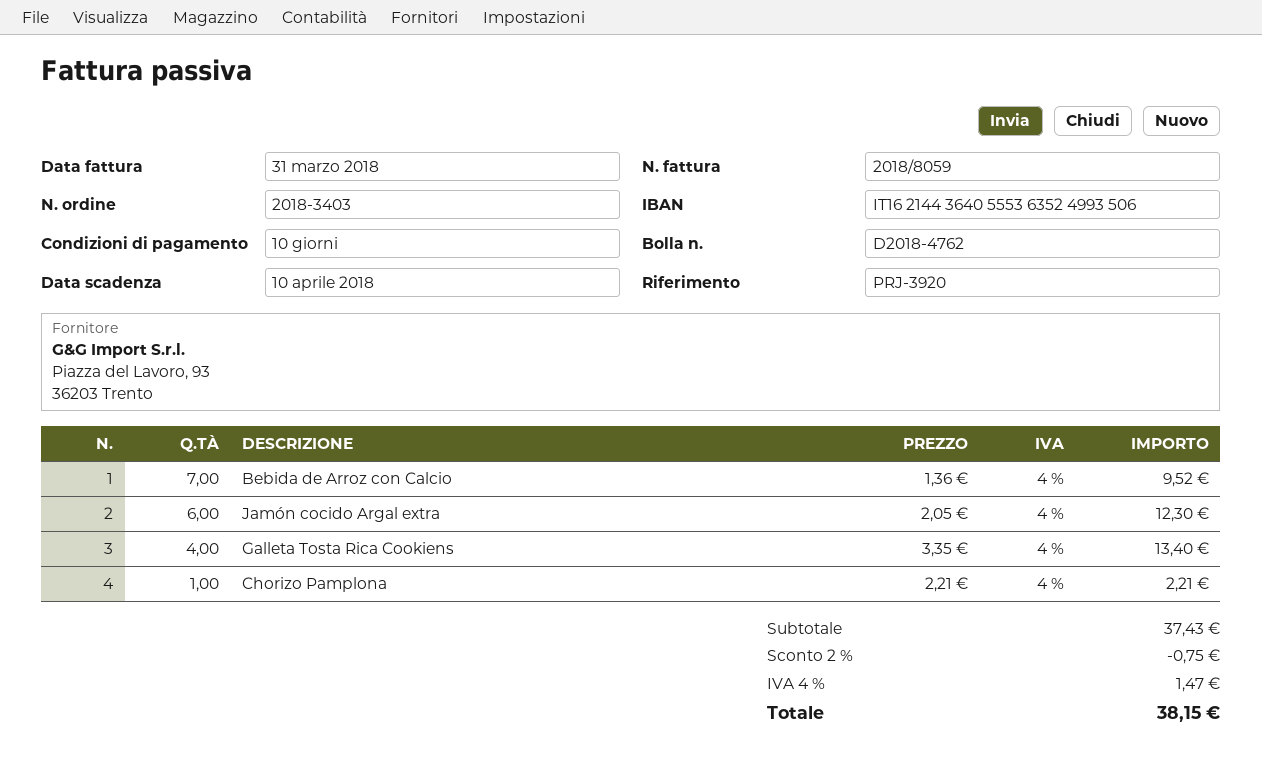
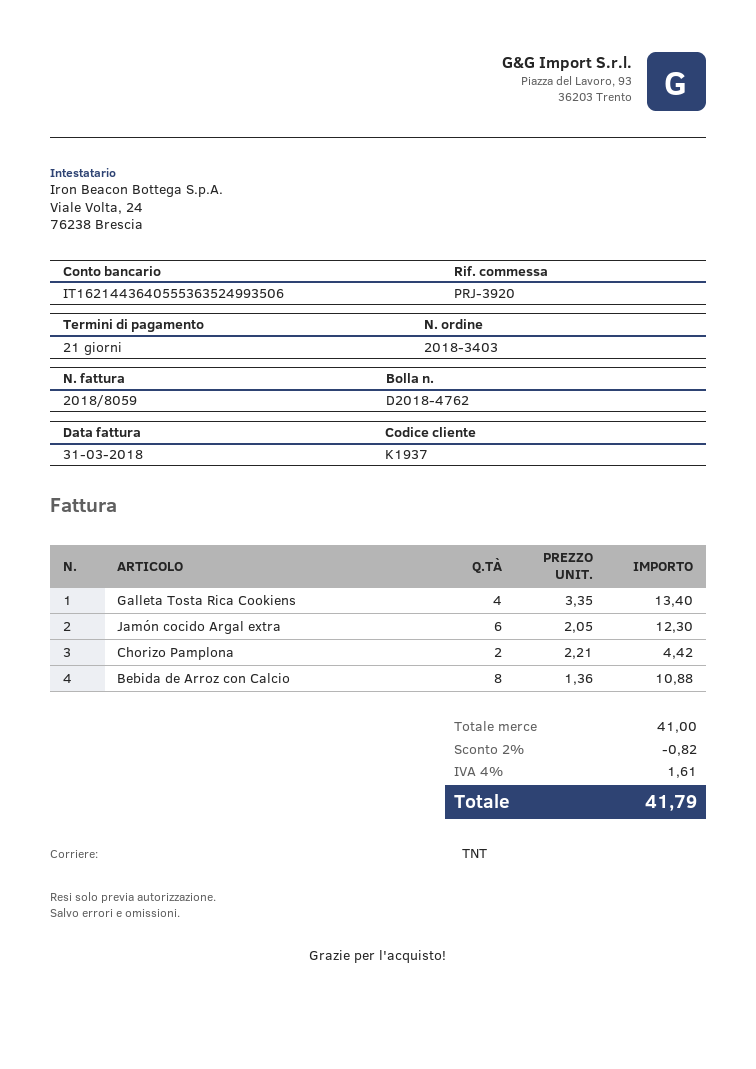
payment terms: 10 days -> 21 days
Bebida de Arroz con Calcio: 7 x 1.36 = 9.52 -> 8 x 1.36 = 10.88
Chorizo Pamplona: 1 x 2.21 = 2.21 -> 2 x 2.21 = 4.42
subtotal: 37.43 -> 41.00
discount: 2% = 0.75 -> 2% = 0.82
tax: 4% = 1.47 -> 4% = 1.61
total: 38.15 -> 41.79

